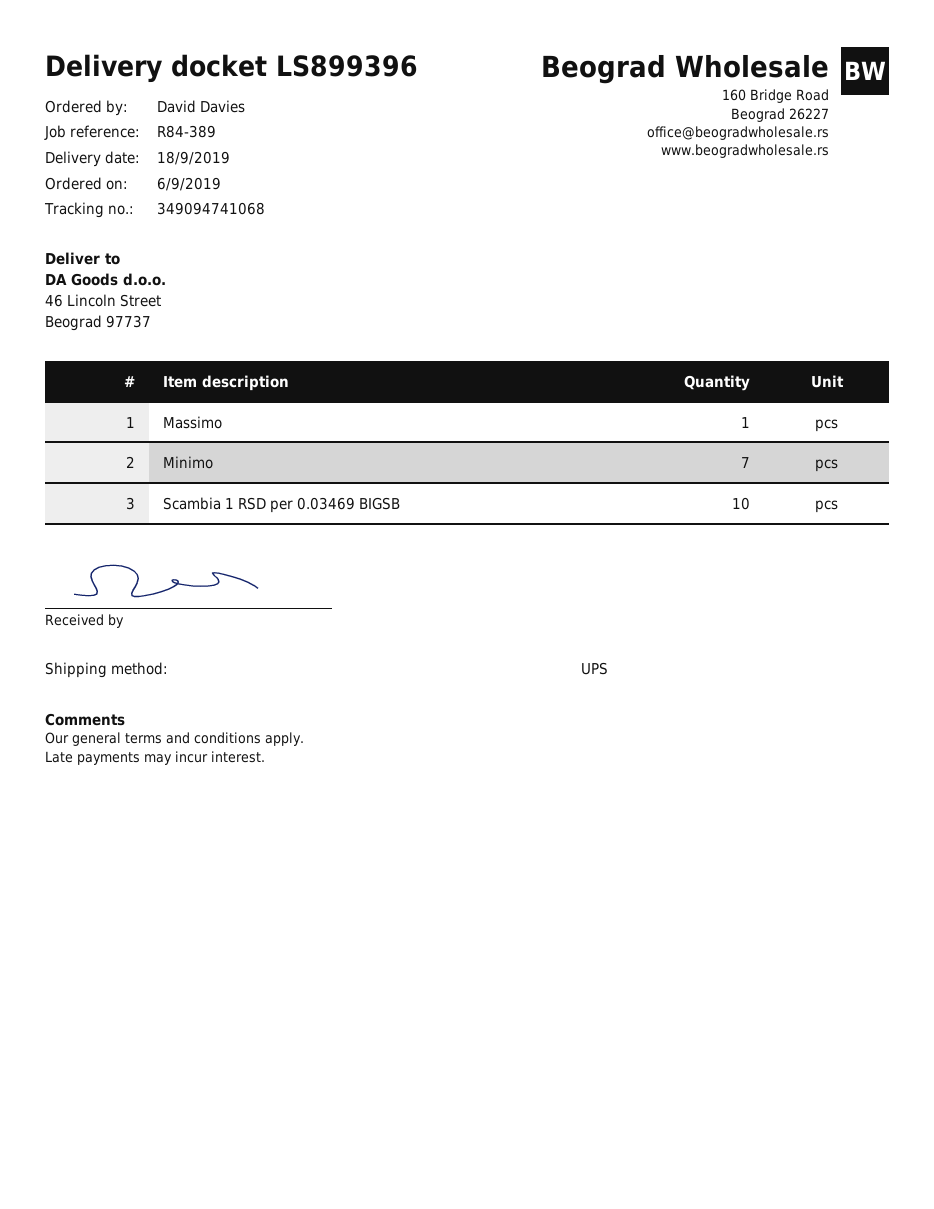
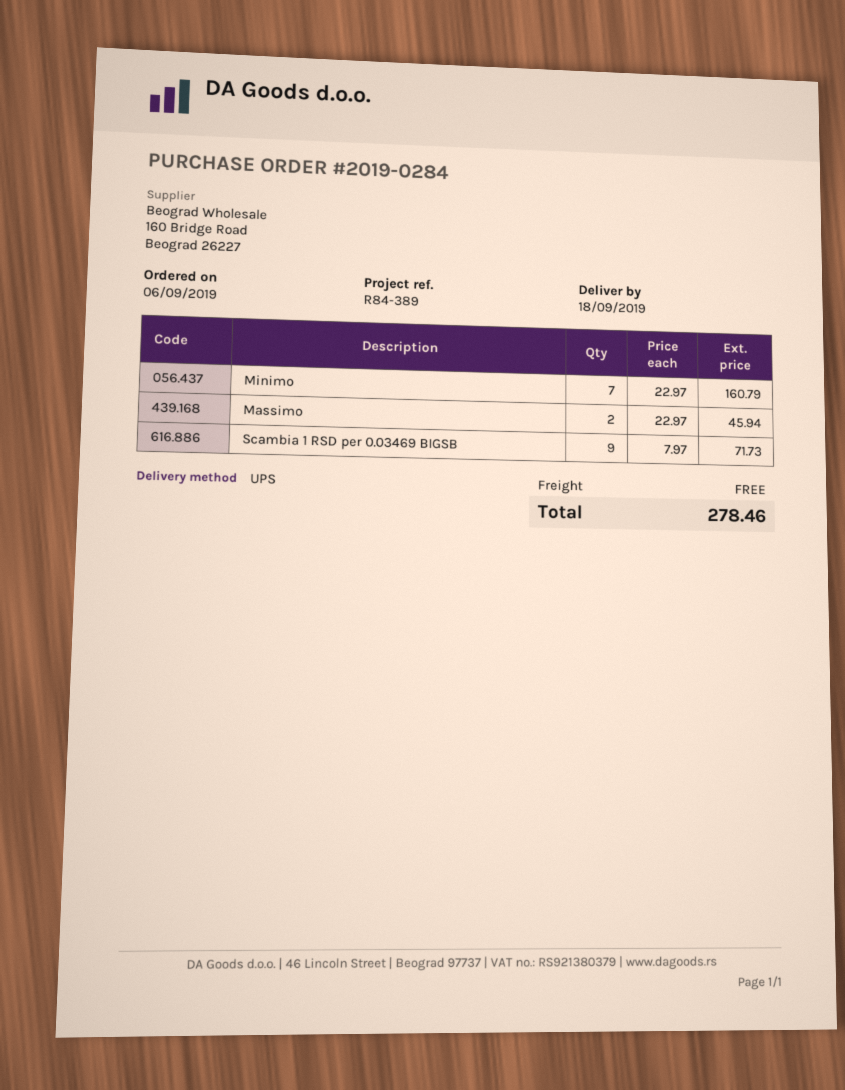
Massimo: 1 -> 2
Scambia 1 RSD per 0.03469 BIGSB: 10 -> 9

